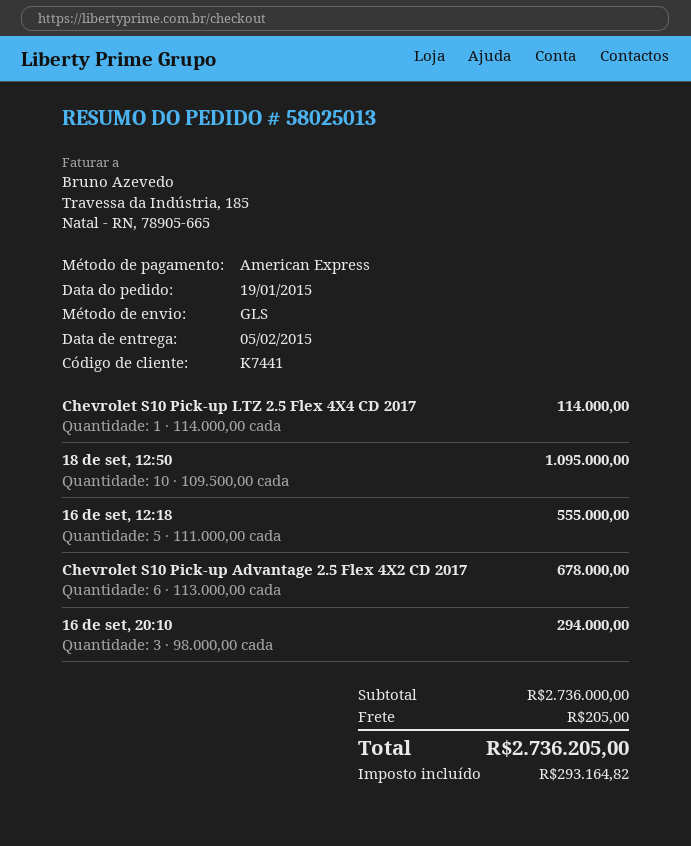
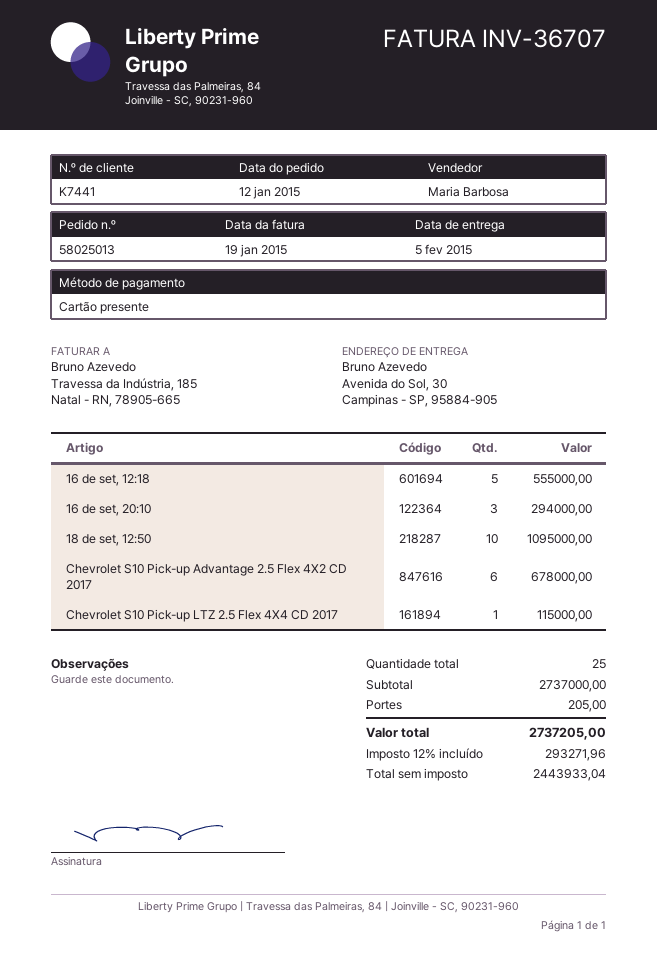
order date: 2015-01-19 -> 2015-01-12
payment method: American Express -> gift card
Chevrolet S10 Pick-up LTZ 2.5 Flex 4X4 CD 2017: 1 for 114000.00 -> 1 for 115000.00
subtotal: 2736000.00 -> 2737000.00
tax: 293164.82 -> 293271.96
total: 2736205.00 -> 2737205.00

